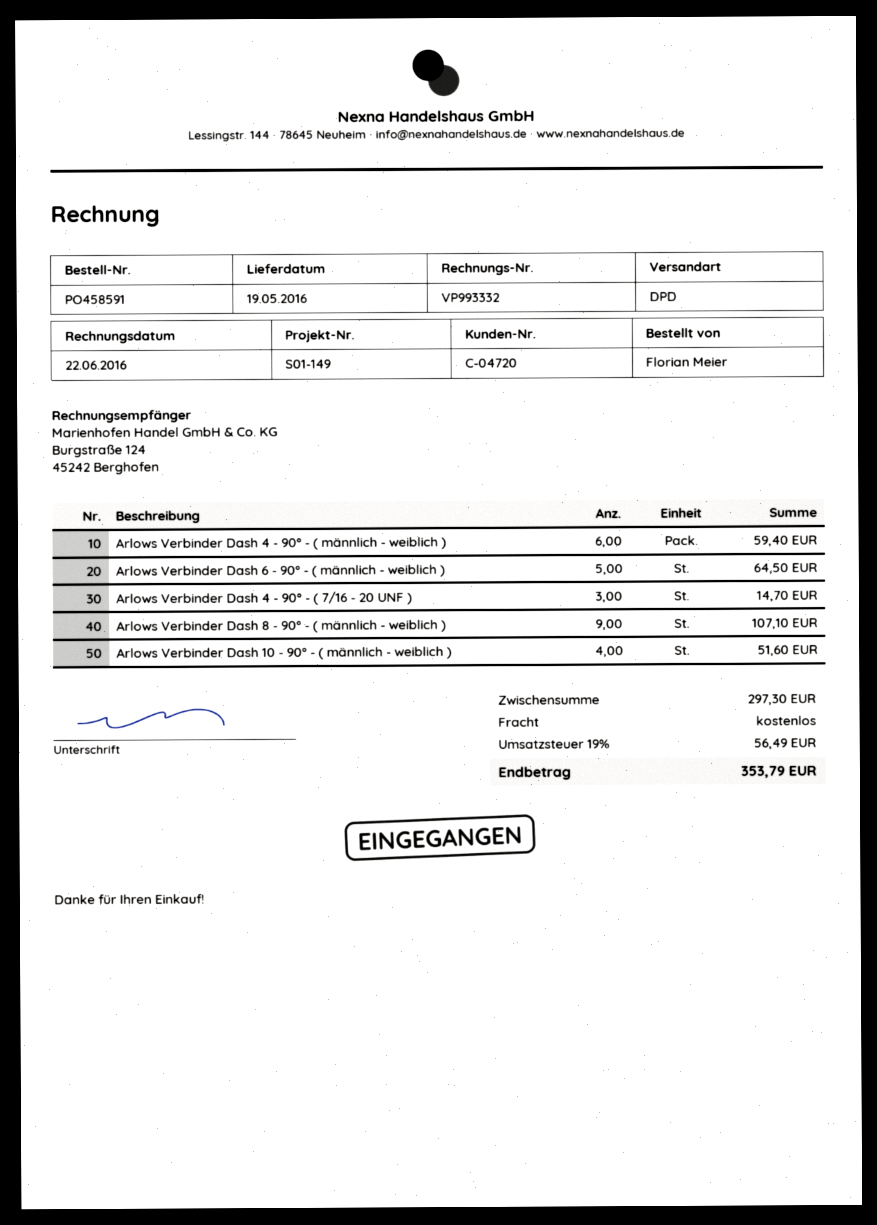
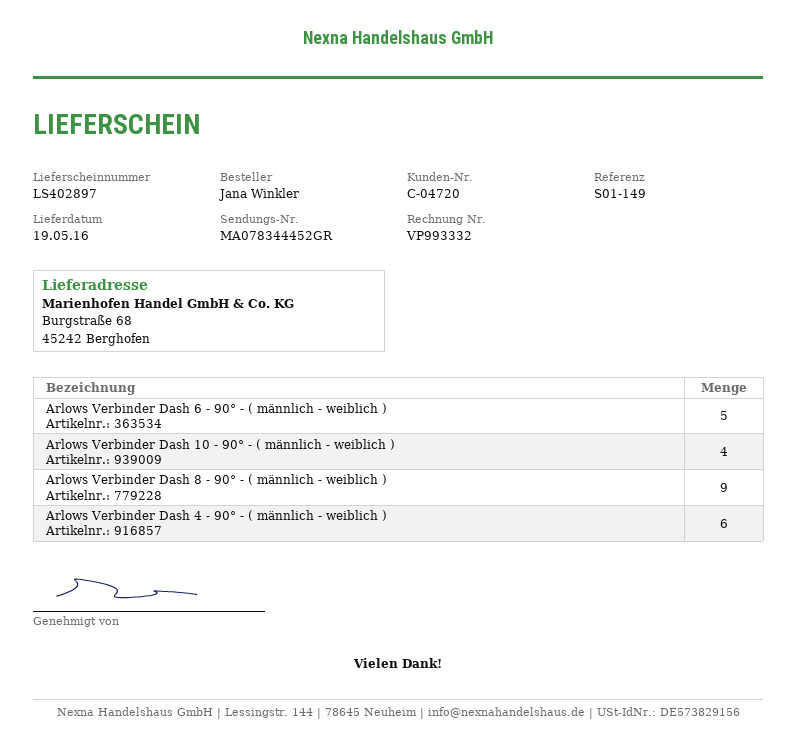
ordered by: Florian Meier -> Jana Winkler
Arlows Verbinder Dash 4 - 90° - ( 7/16 - 20 UNF ): 3 -> none

